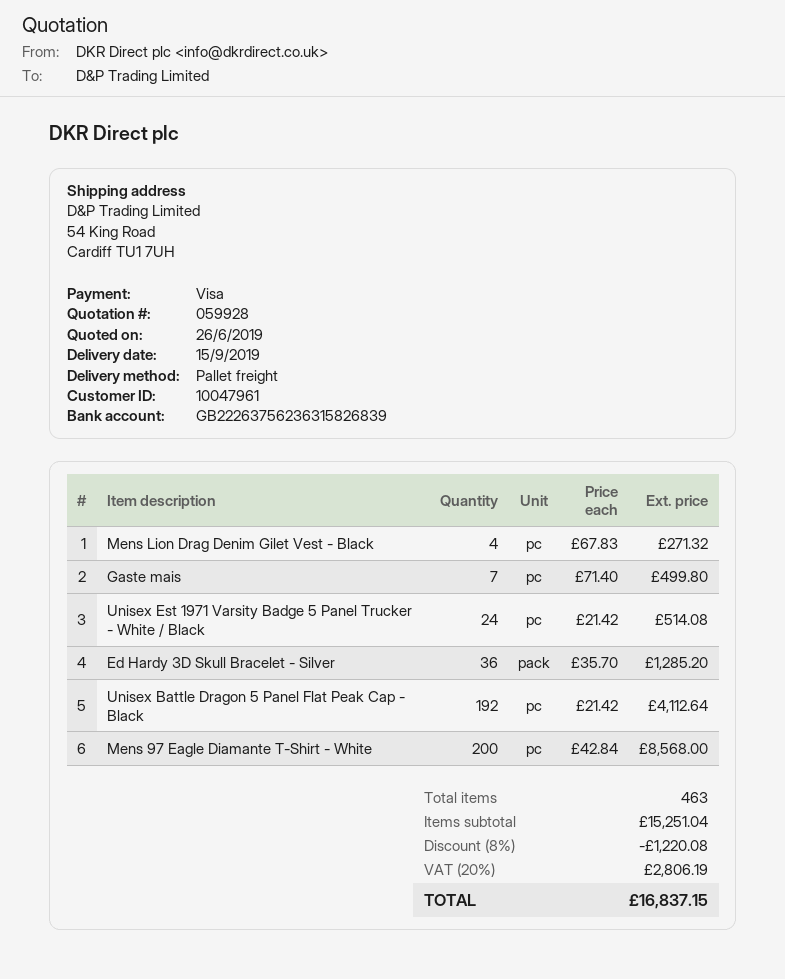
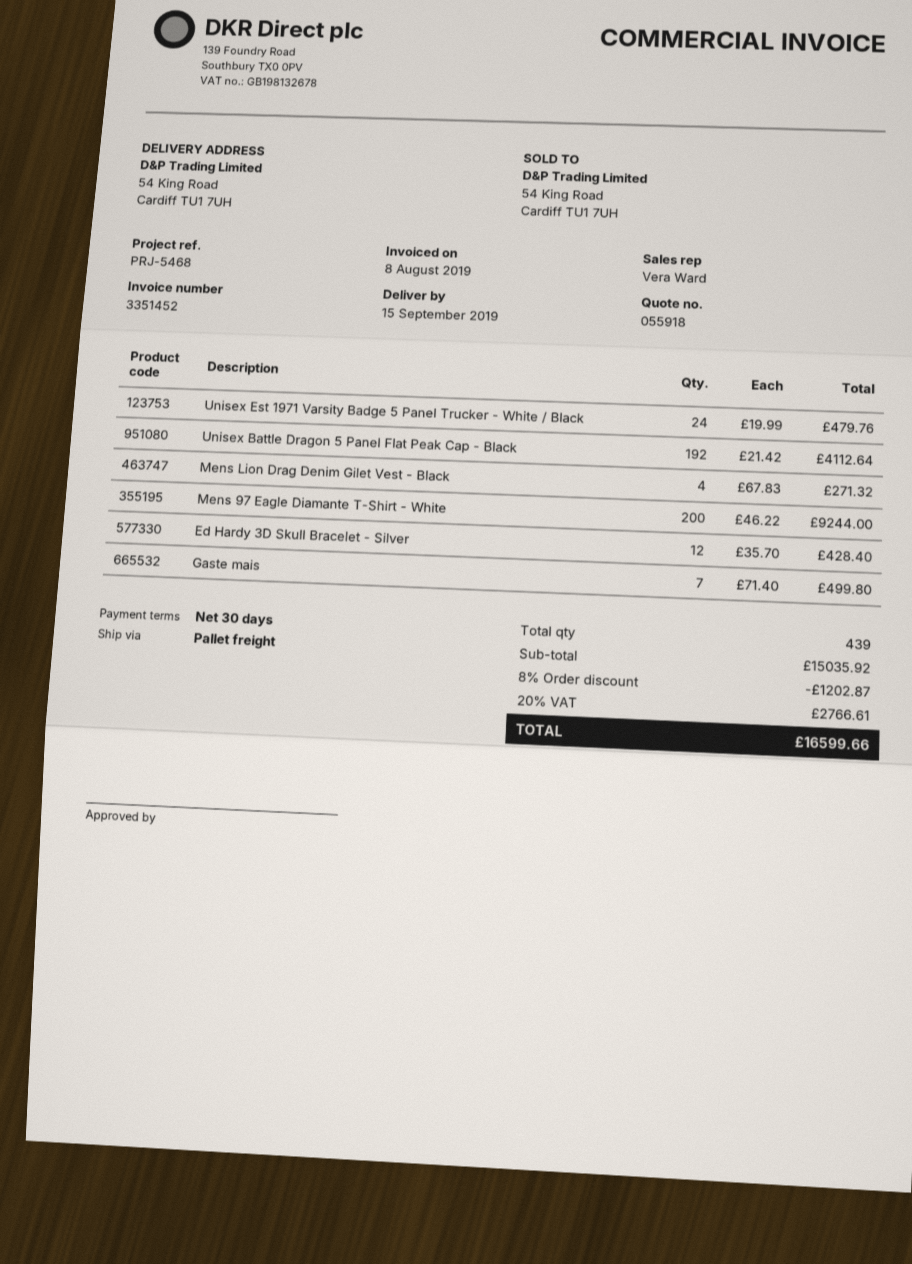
quote number: 059928 -> 055918
Unisex Est 1971 Varsity Badge 5 Panel Trucker - White / Black: 24 x 21.42 = 514.08 -> 24 x 19.99 = 479.76
Ed Hardy 3D Skull Bracelet - Silver: 36 x 35.70 = 1285.20 -> 12 x 35.70 = 428.40
Mens 97 Eagle Diamante T-Shirt - White: 200 x 42.84 = 8568.00 -> 200 x 46.22 = 9244.00
total quantity: 463 -> 439
subtotal: 15251.04 -> 15035.92
discount: 8% = 1220.08 -> 8% = 1202.87
tax: 20% = 2806.19 -> 20% = 2766.61
total: 16837.15 -> 16599.66

